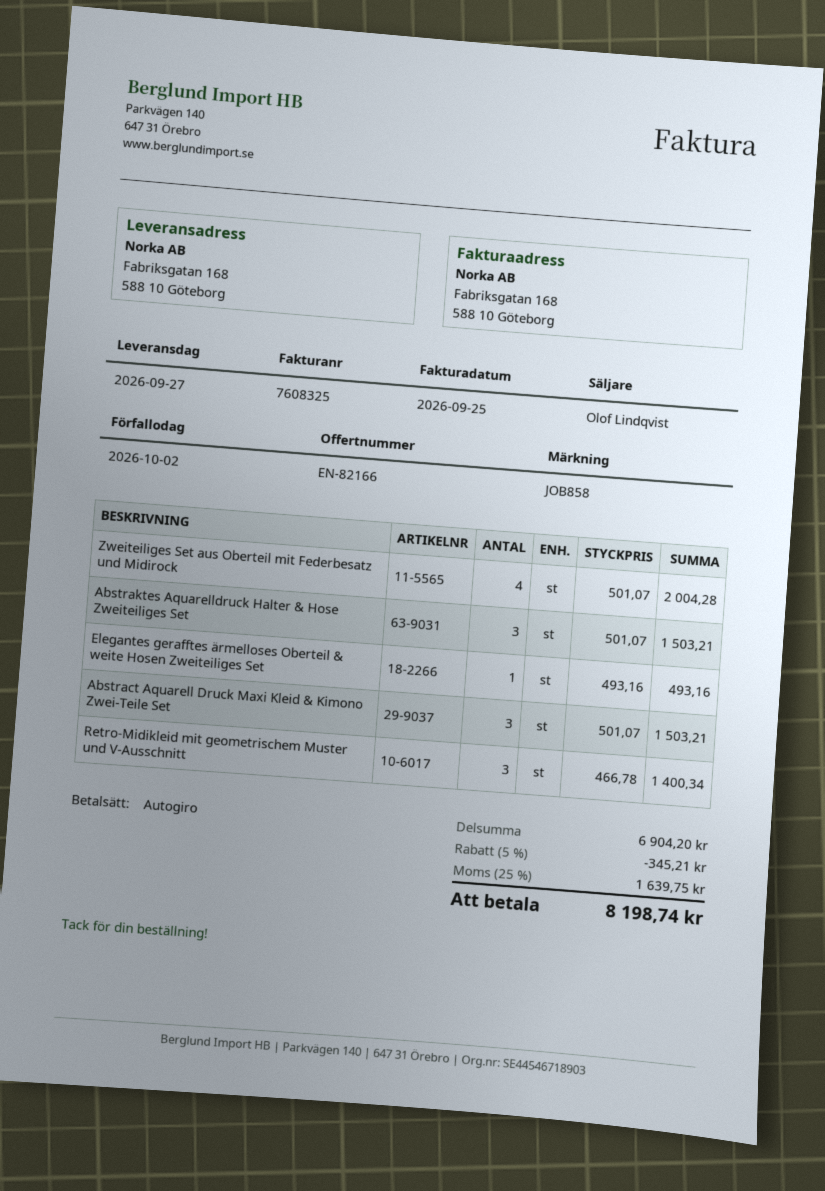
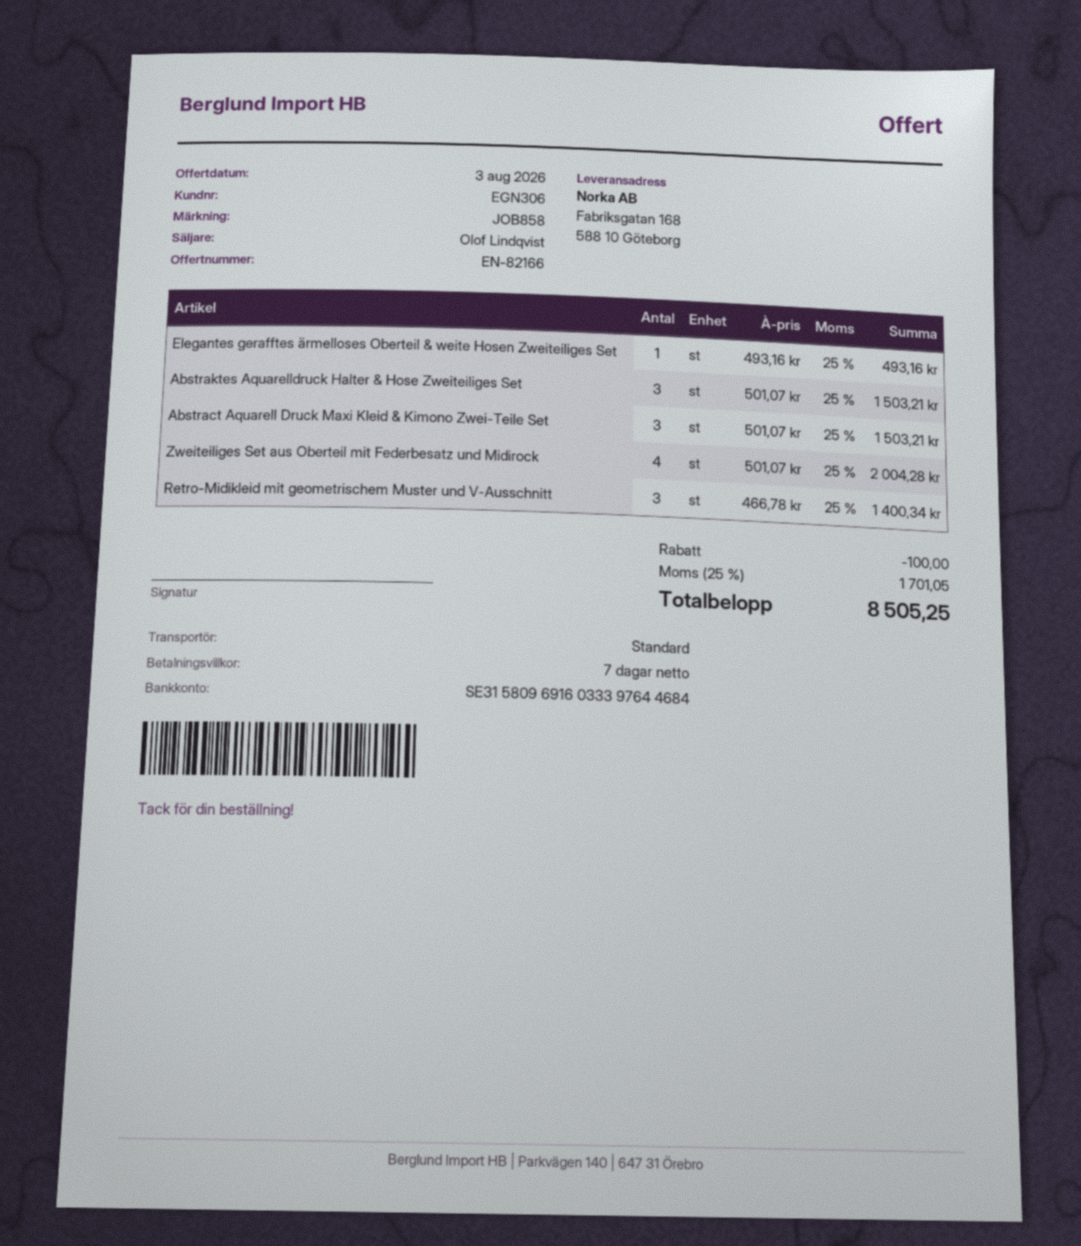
discount: 345.21 -> 100.00
tax: 25% = 1639.75 -> 25% = 1701.05
total: 8198.74 -> 8505.25

